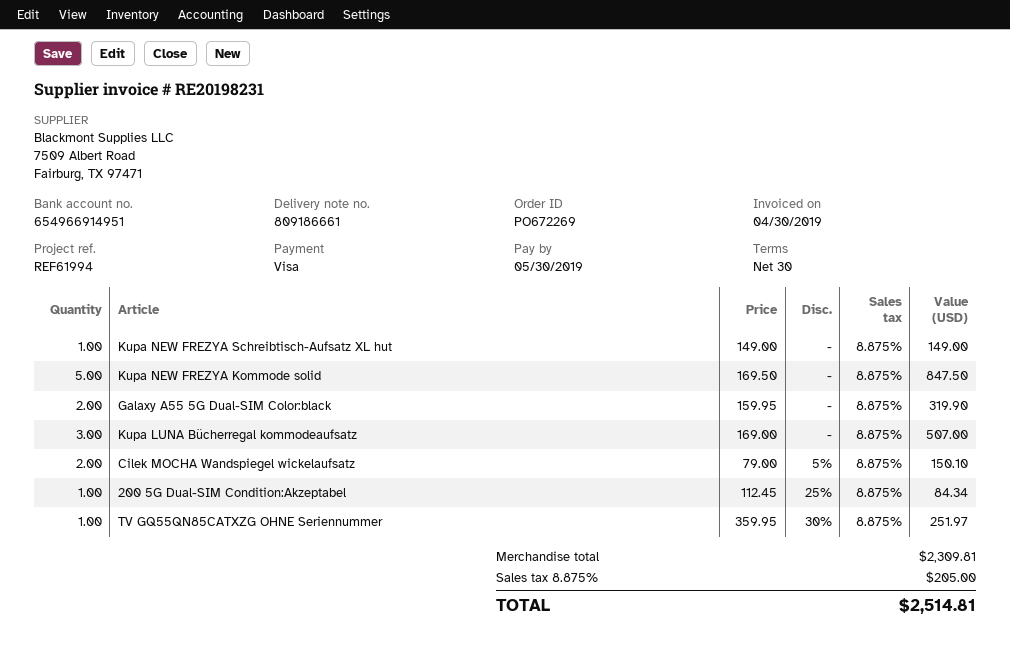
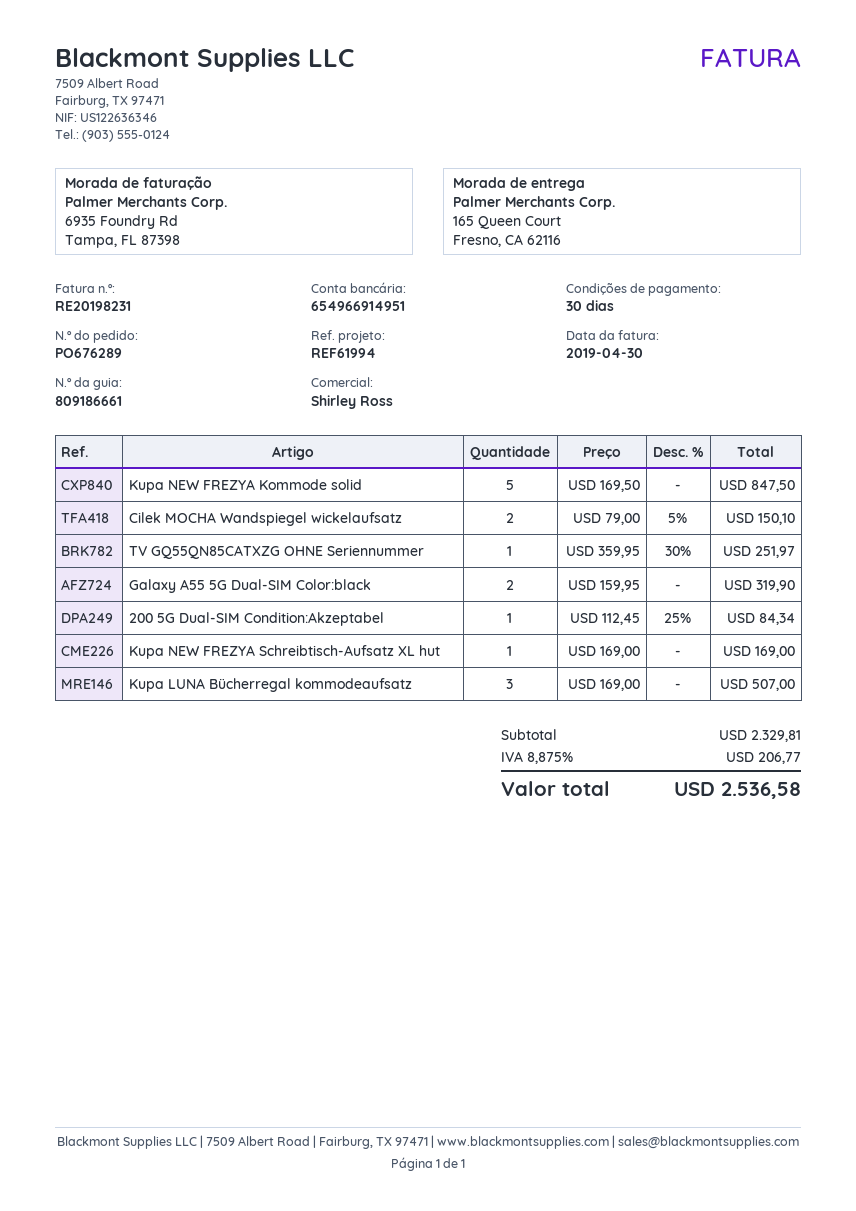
order number: PO672269 -> PO676289
Kupa NEW FREZYA Schreibtisch-Aufsatz XL hut: 1 x 149.00 = 149.00 -> 1 x 169.00 = 169.00
subtotal: 2309.81 -> 2329.81
tax: 8.875% = 205.00 -> 8.875% = 206.77
total: 2514.81 -> 2536.58

